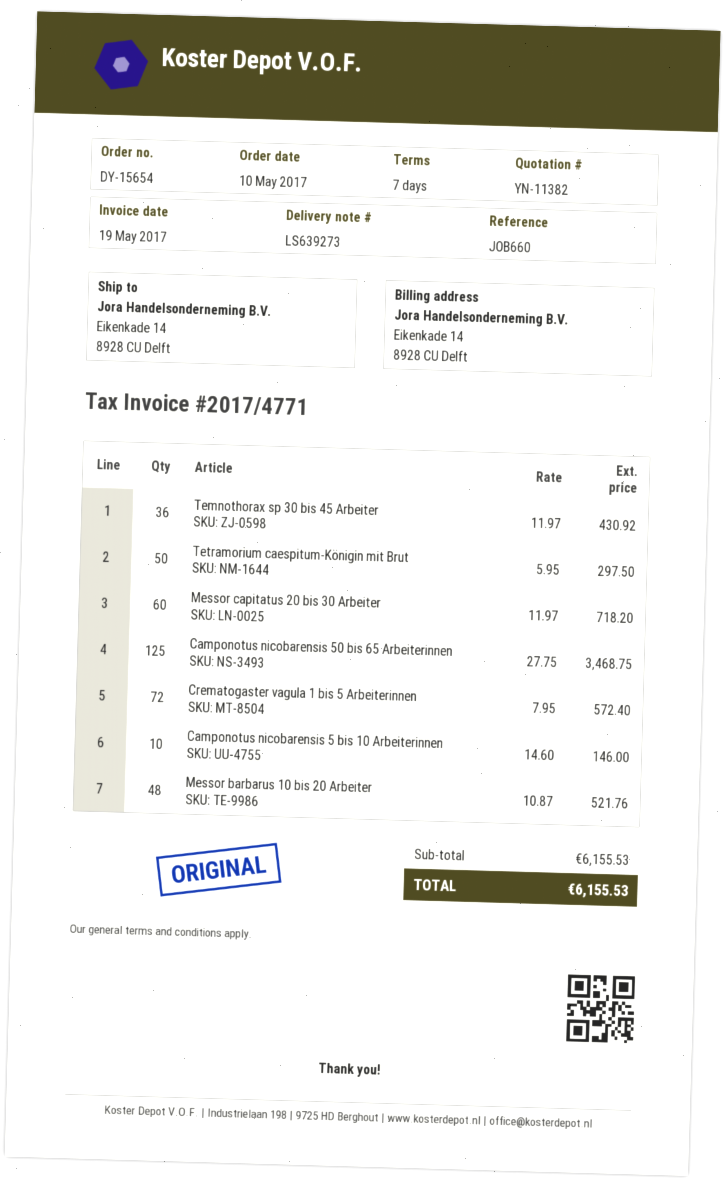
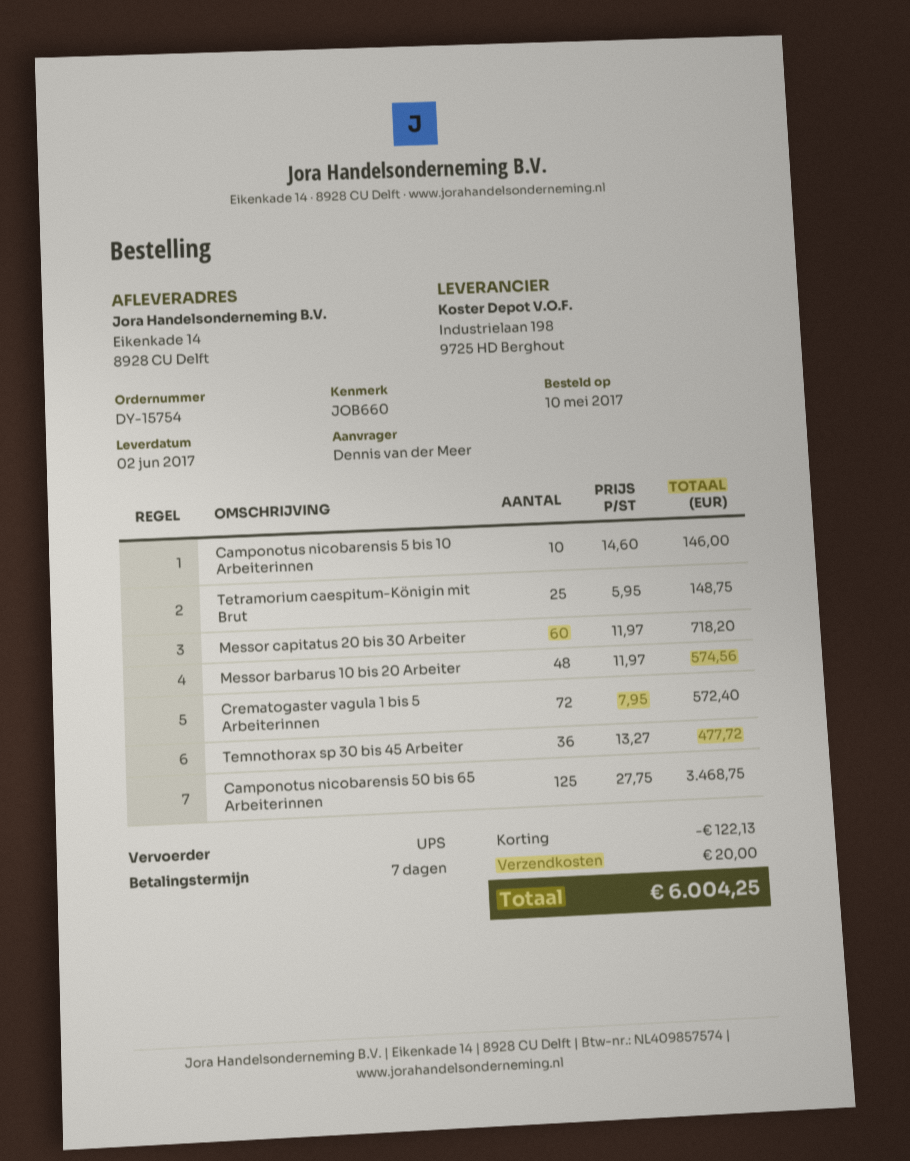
order number: DY-15654 -> DY-15754
Temnothorax sp 30 bis 45 Arbeiter: 36 x 11.97 = 430.92 -> 36 x 13.27 = 477.72
Tetramorium caespitum-Königin mit Brut: 50 x 5.95 = 297.50 -> 25 x 5.95 = 148.75
Messor barbarus 10 bis 20 Arbeiter: 48 x 10.87 = 521.76 -> 48 x 11.97 = 574.56
discount: none -> 122.13
shipping: none -> 20.00
total: 6155.53 -> 6004.25

